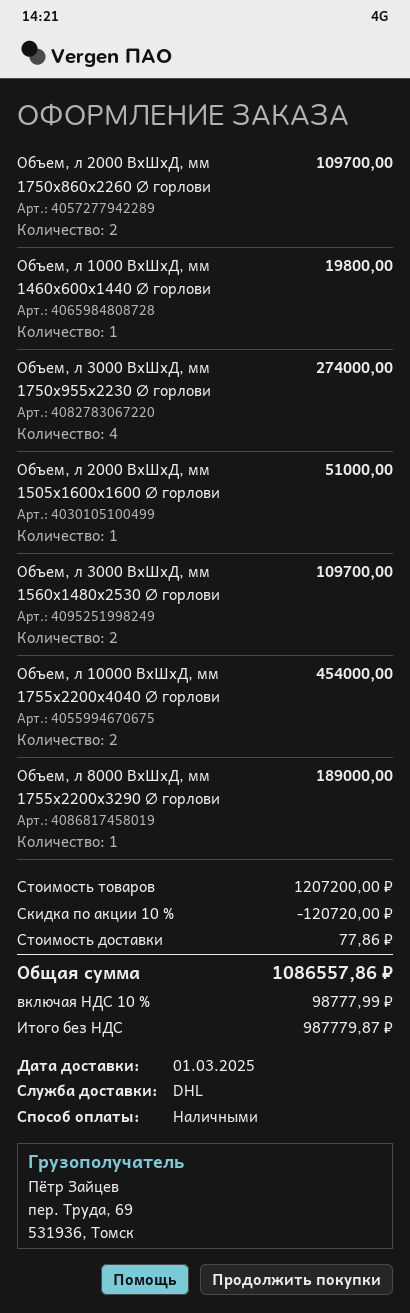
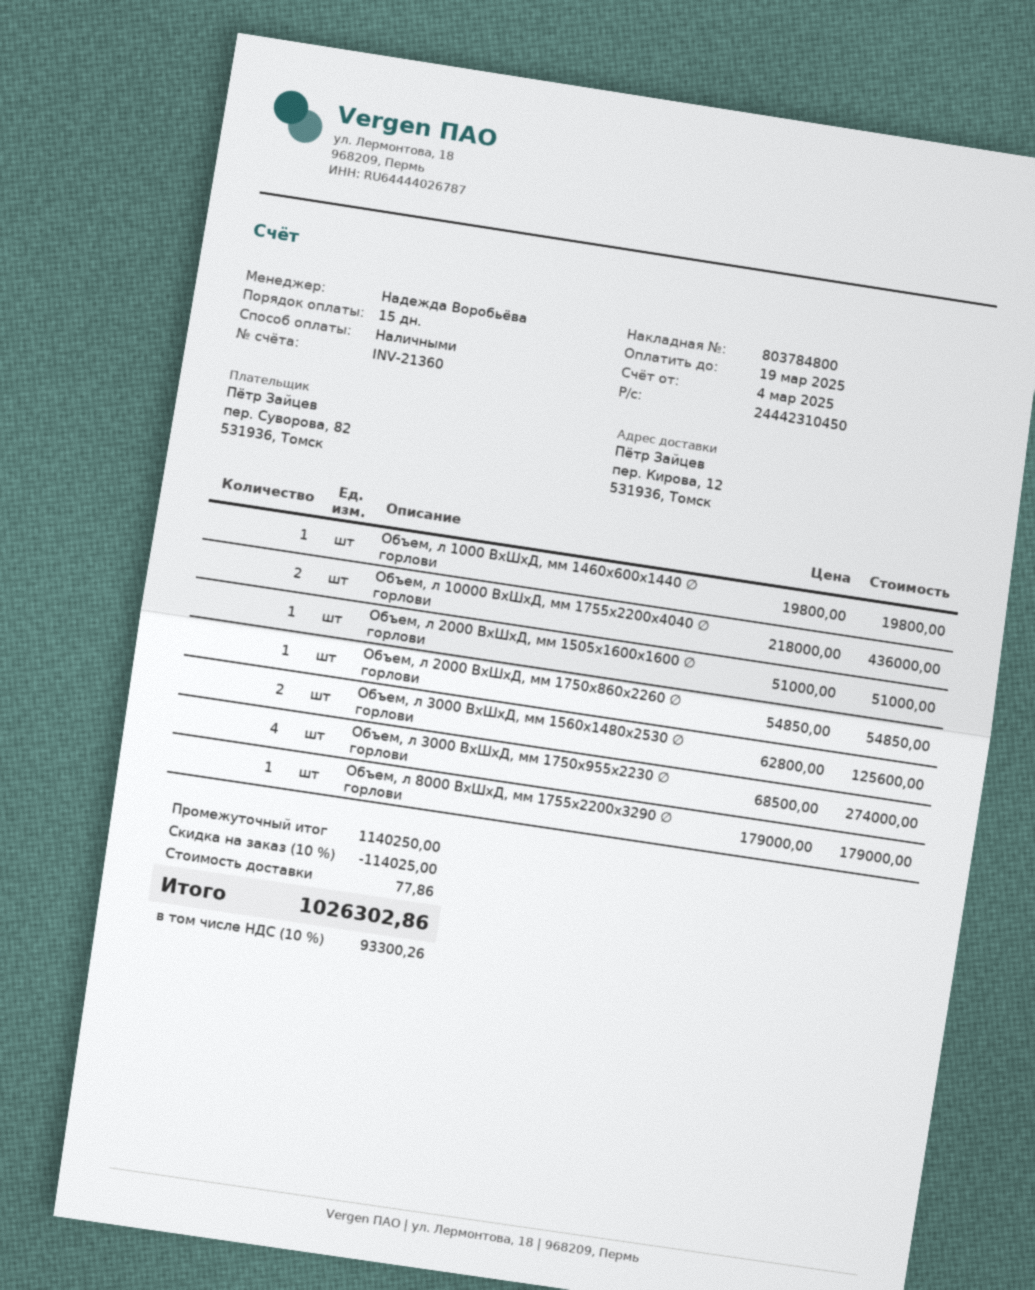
ship to: пер. Труда, 69, 531936, Томск -> пер. Кирова, 12, 531936, Томск
Объем, л 2000 ВxШxД, мм 1750x860x2260 ∅ горлови: 2 for 109700.00 -> 1 for 54850.00
Объем, л 3000 ВxШxД, мм 1560x1480x2530 ∅ горлови: 2 for 109700.00 -> 2 for 125600.00
Объем, л 10000 ВxШxД, мм 1755x2200x4040 ∅ горлови: 2 for 454000.00 -> 2 for 436000.00
Объем, л 8000 ВxШxД, мм 1755x2200x3290 ∅ горлови: 1 for 189000.00 -> 1 for 179000.00
subtotal: 1207200.00 -> 1140250.00
discount: 10% = 120720.00 -> 10% = 114025.00
tax: 10% = 98777.99 -> 10% = 93300.26
total: 1086557.86 -> 1026302.86

